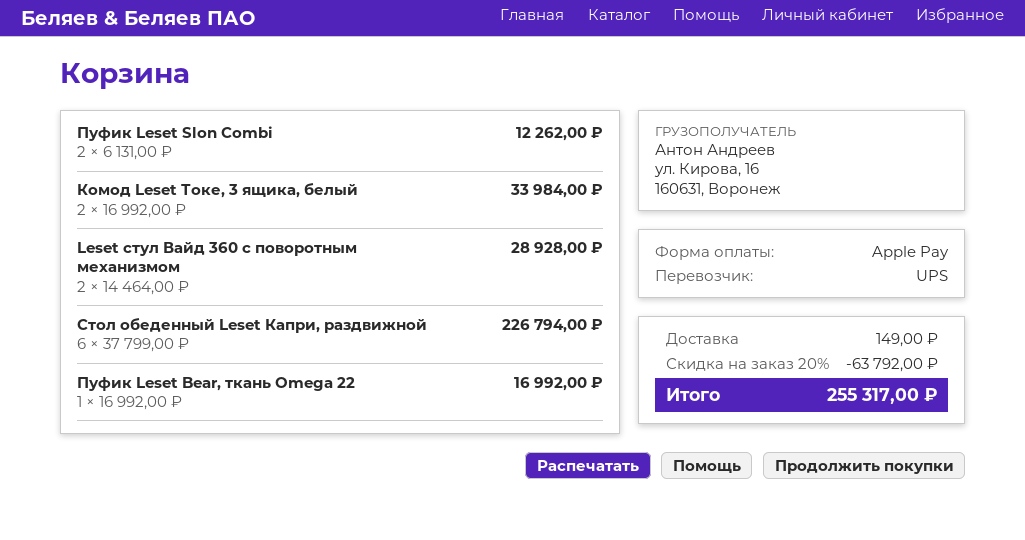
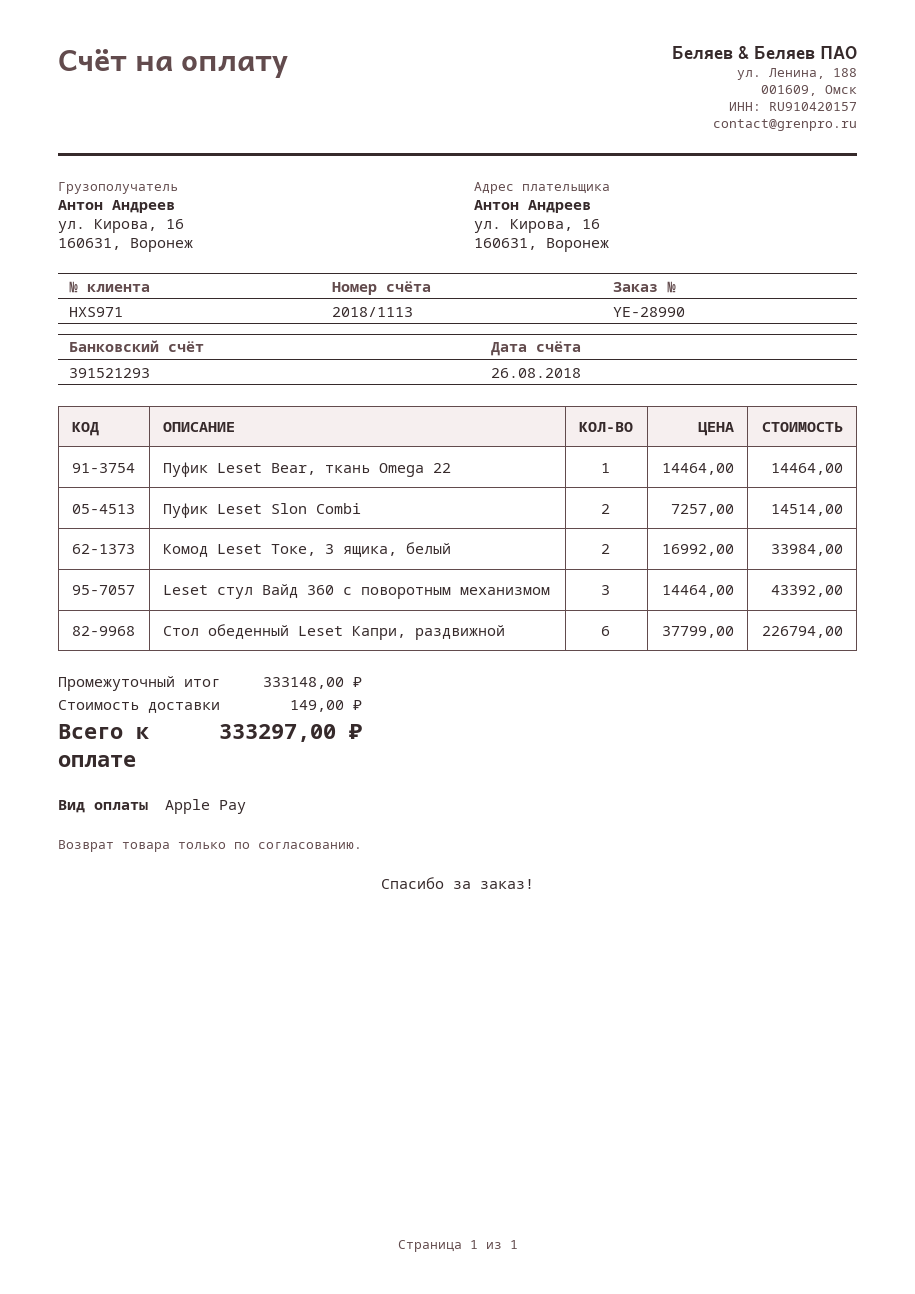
Пуфик Leset Slon Combi: 2 x 6131.00 = 12262.00 -> 2 x 7257.00 = 14514.00
Leset стул Вайд 360 с поворотным механизмом: 2 x 14464.00 = 28928.00 -> 3 x 14464.00 = 43392.00
Пуфик Leset Bear, ткань Omega 22: 1 x 16992.00 = 16992.00 -> 1 x 14464.00 = 14464.00
discount: 20% = 63792.00 -> none
total: 255317.00 -> 333297.00

